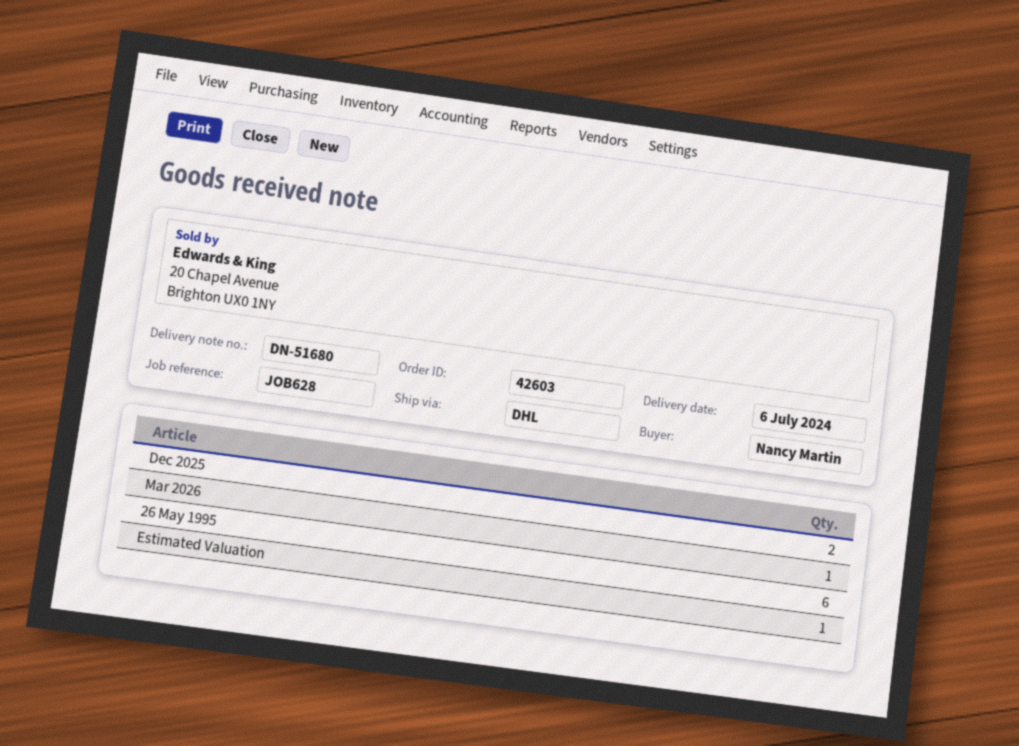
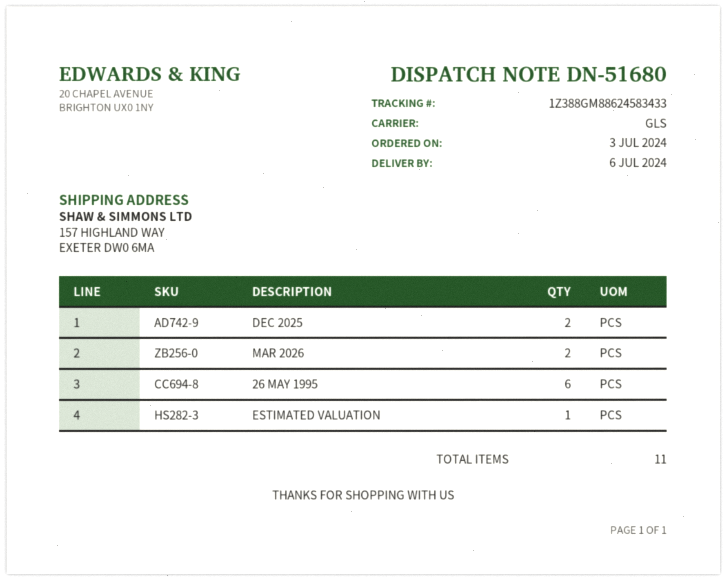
shipping method: DHL -> GLS
Mar 2026: 1 -> 2

